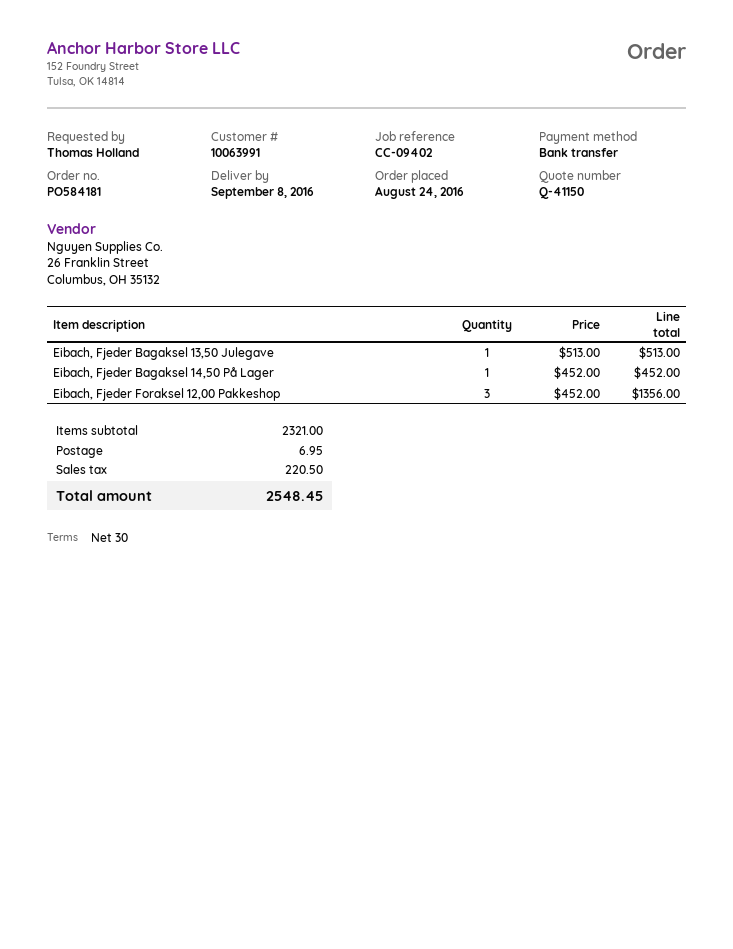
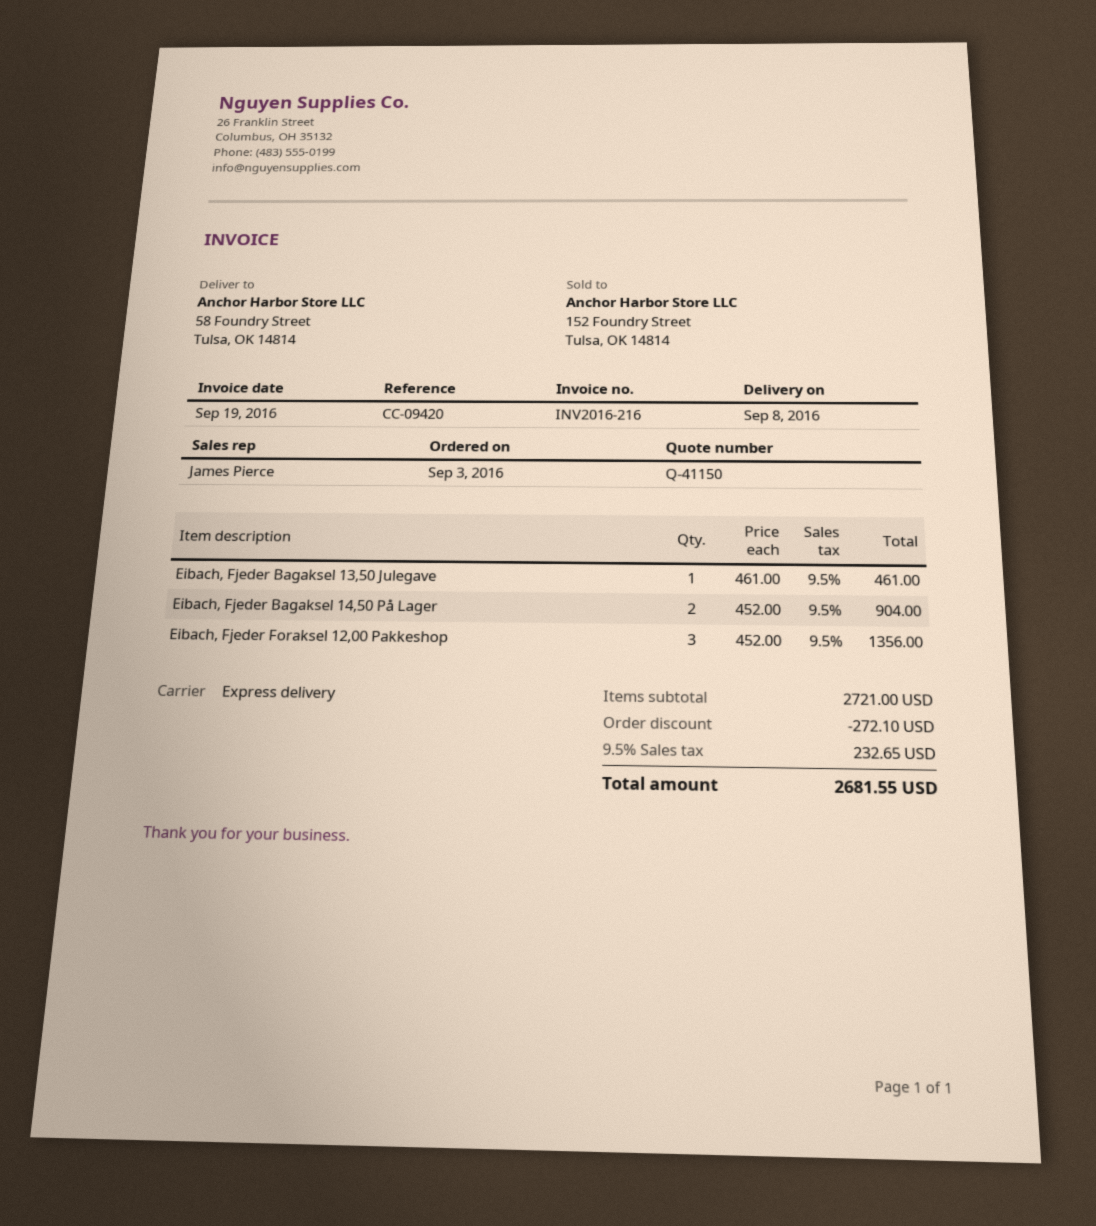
order date: 2016-08-24 -> 2016-09-03
reference: CC-09402 -> CC-09420
Eibach, Fjeder Bagaksel 13,50 Julegave: 1 x 513.00 = 513.00 -> 1 x 461.00 = 461.00
Eibach, Fjeder Bagaksel 14,50 På Lager: 1 x 452.00 = 452.00 -> 2 x 452.00 = 904.00
subtotal: 2321.00 -> 2721.00
discount: none -> 272.10
shipping: 6.95 -> none
tax: 220.50 -> 232.65
total: 2548.45 -> 2681.55

